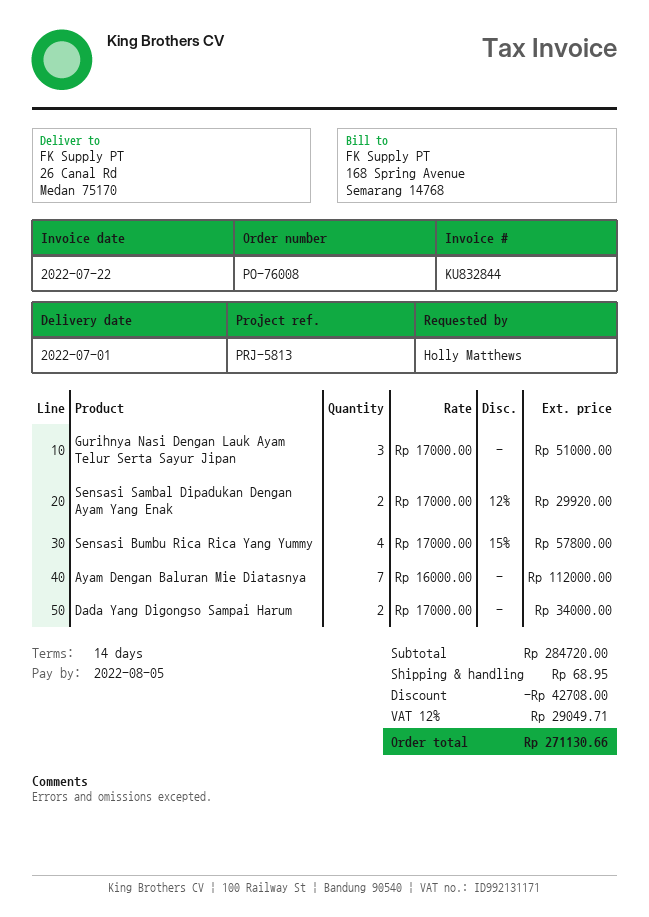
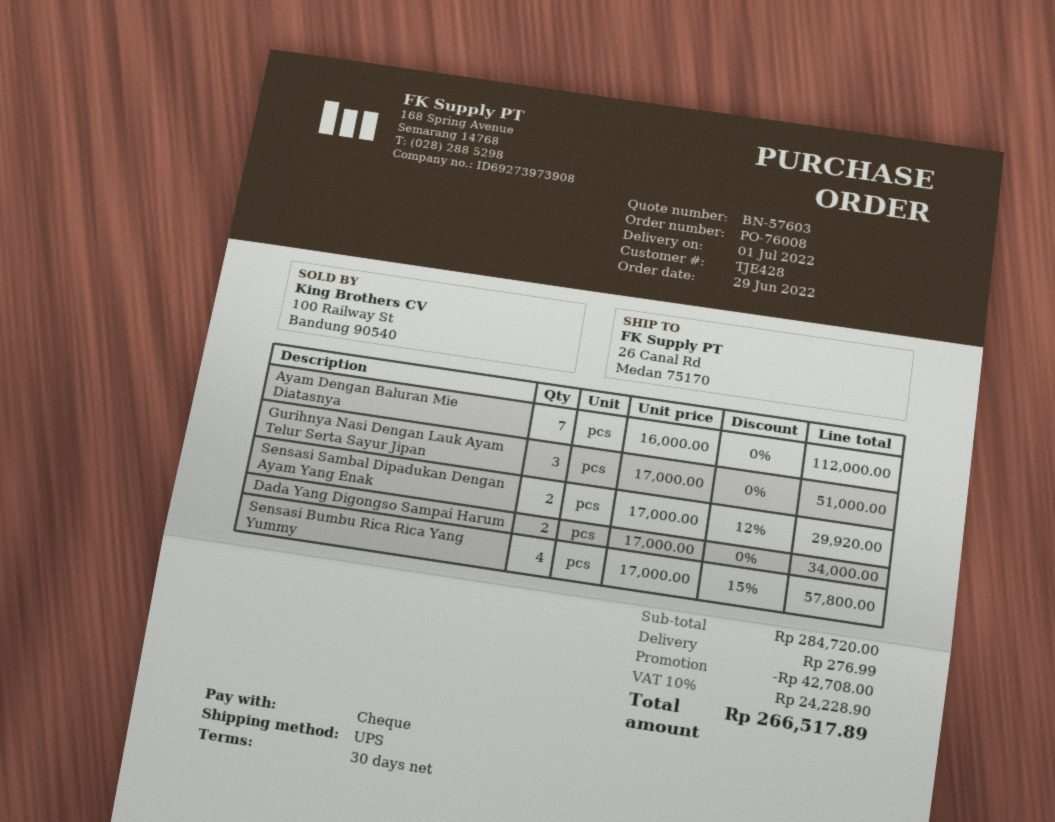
payment terms: 14 days -> 30 days
shipping: 68.95 -> 276.99
tax: 12% = 29049.71 -> 10% = 24228.90
total: 271130.66 -> 266517.89

